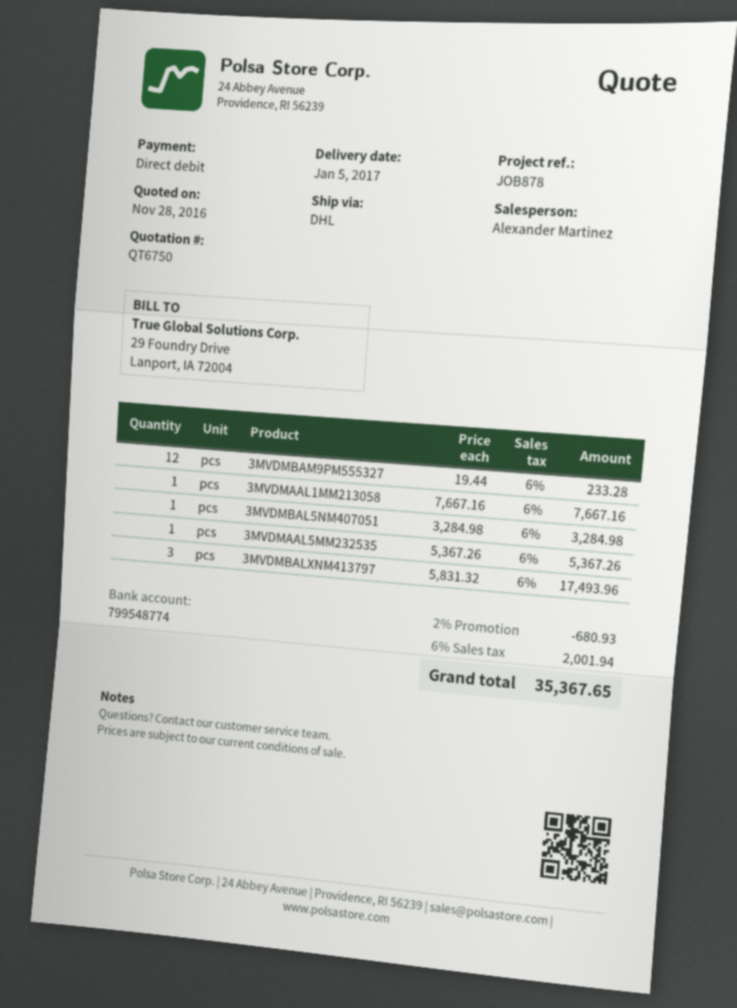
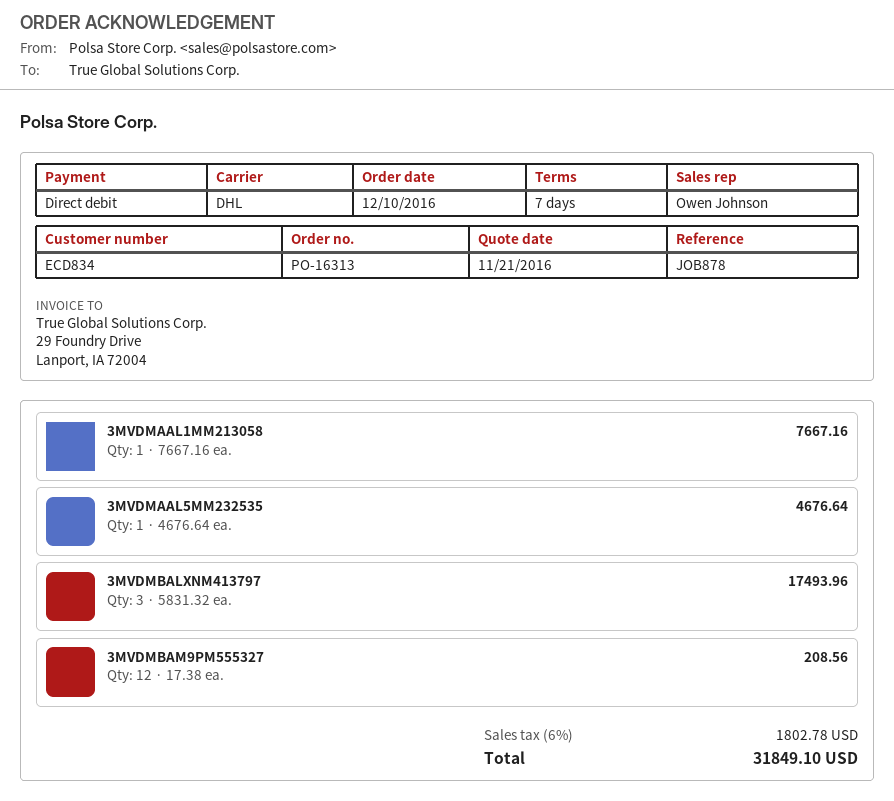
quote date: 2016-11-28 -> 2016-11-21
sales rep: Alexander Martinez -> Owen Johnson
3MVDMBAM9PM555327: 12 x 19.44 = 233.28 -> 12 x 17.38 = 208.56
3MVDMBAL5NM407051: 1 x 3284.98 = 3284.98 -> none
3MVDMAAL5MM232535: 1 x 5367.26 = 5367.26 -> 1 x 4676.64 = 4676.64
discount: 2% = 680.93 -> none
tax: 6% = 2001.94 -> 6% = 1802.78
total: 35367.65 -> 31849.10

